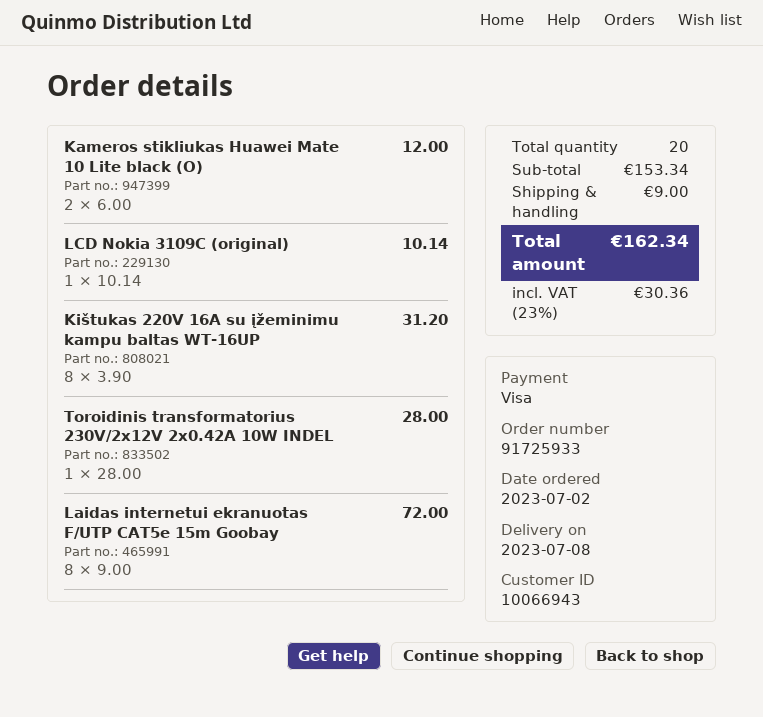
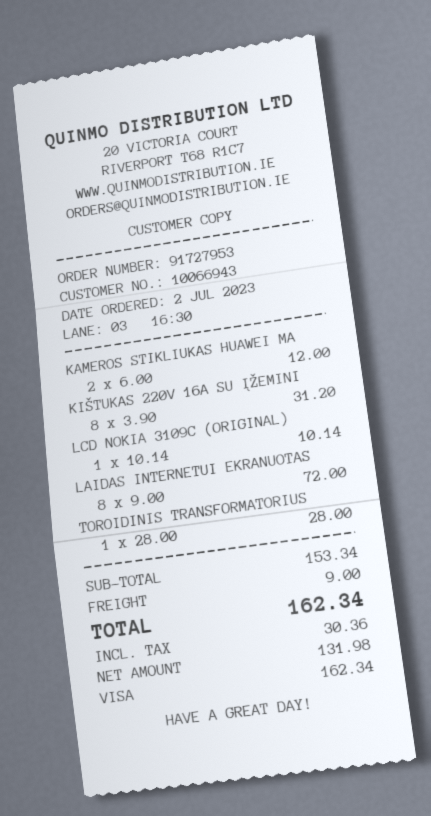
order number: 91725933 -> 91727953

